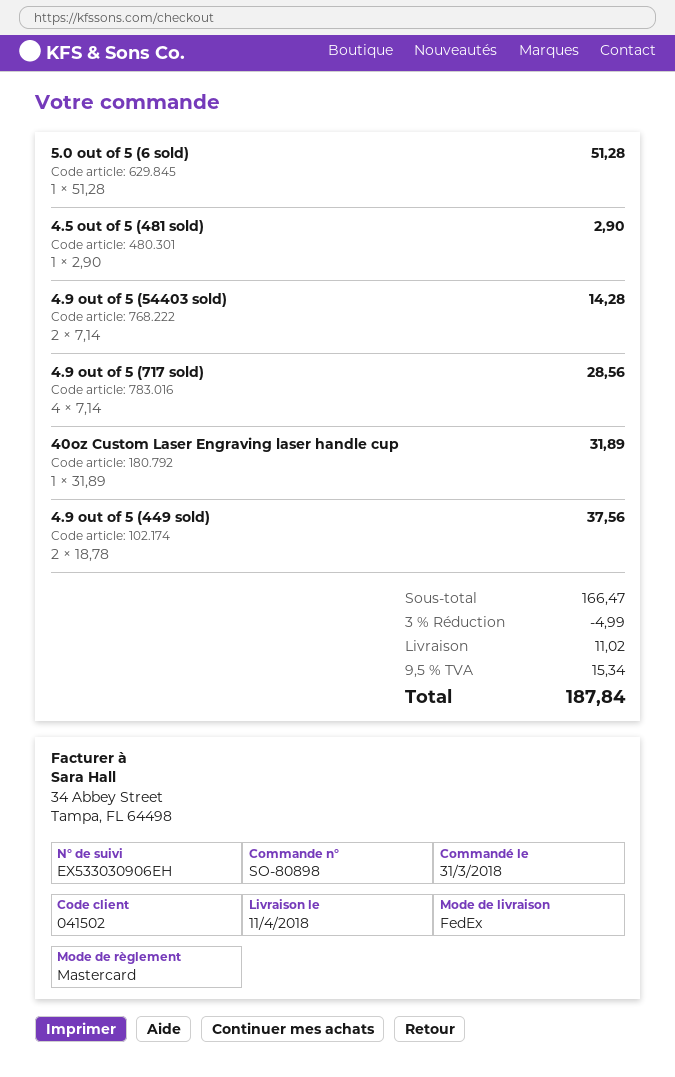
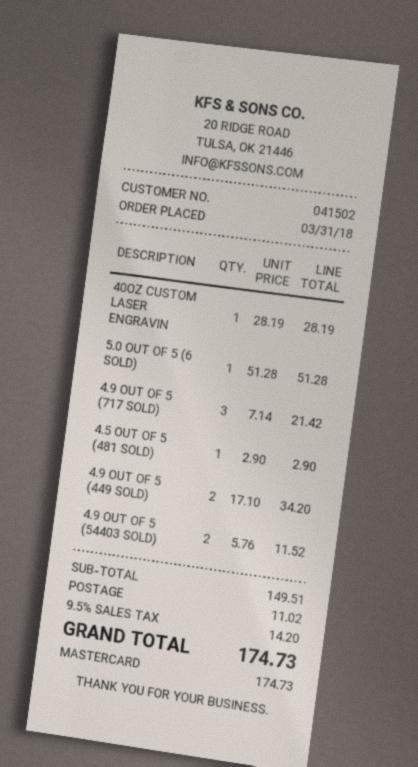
4.9 out of 5 (54403 sold): 2 x 7.14 = 14.28 -> 2 x 5.76 = 11.52
4.9 out of 5 (717 sold): 4 x 7.14 = 28.56 -> 3 x 7.14 = 21.42
40oz Custom Laser Engraving laser handle cup: 1 x 31.89 = 31.89 -> 1 x 28.19 = 28.19
4.9 out of 5 (449 sold): 2 x 18.78 = 37.56 -> 2 x 17.10 = 34.20
subtotal: 166.47 -> 149.51
discount: 3% = 4.99 -> none
tax: 9.5% = 15.34 -> 9.5% = 14.20
total: 187.84 -> 174.73

